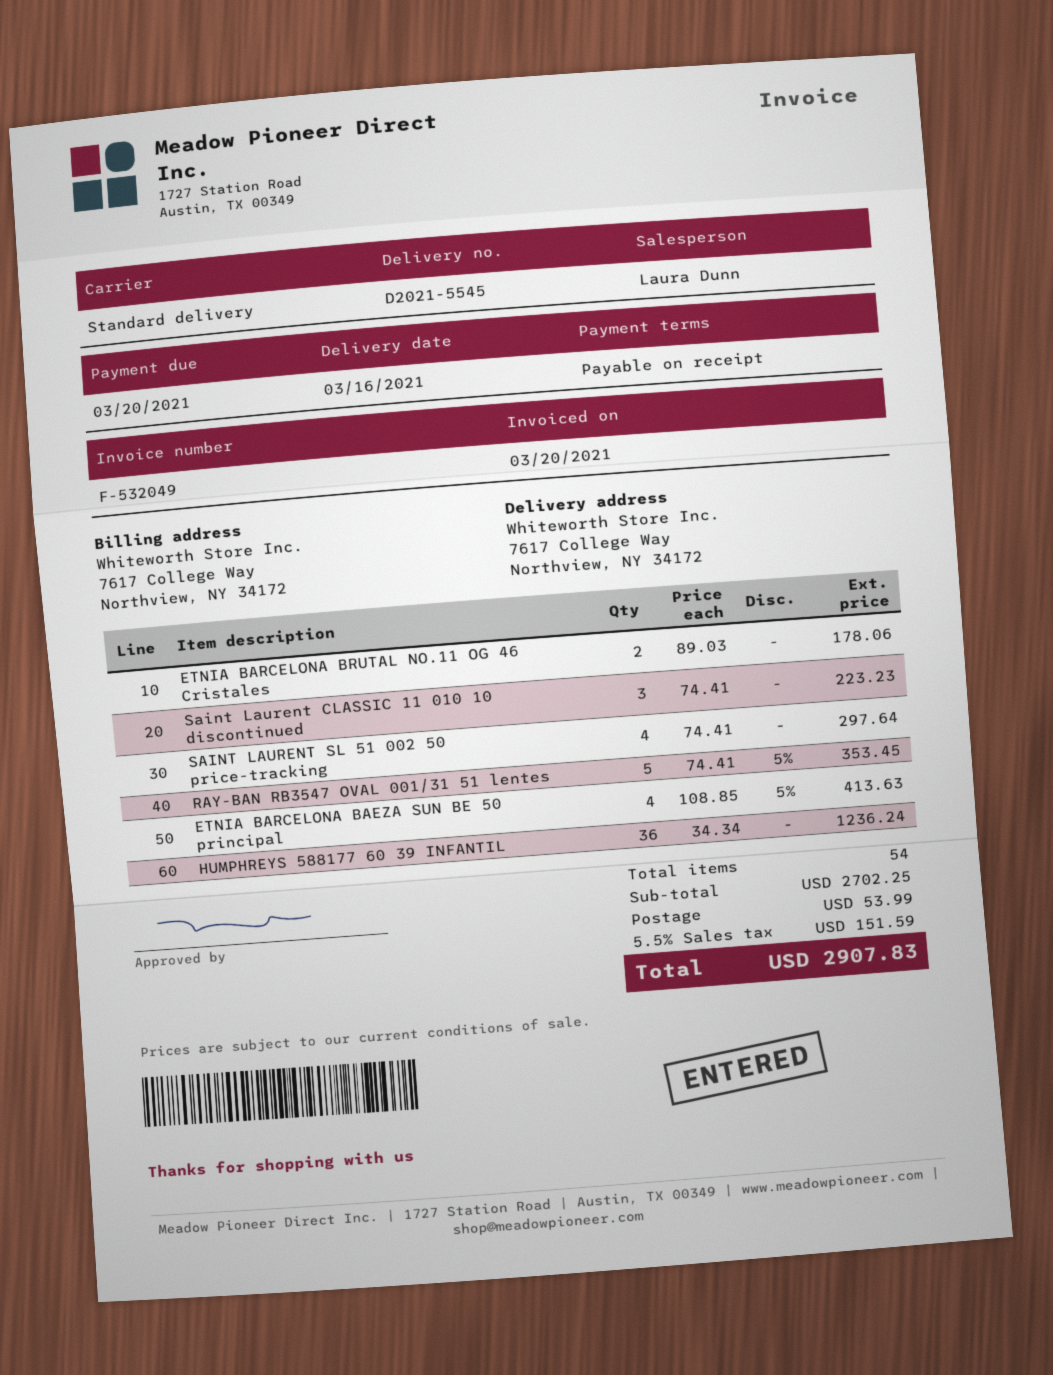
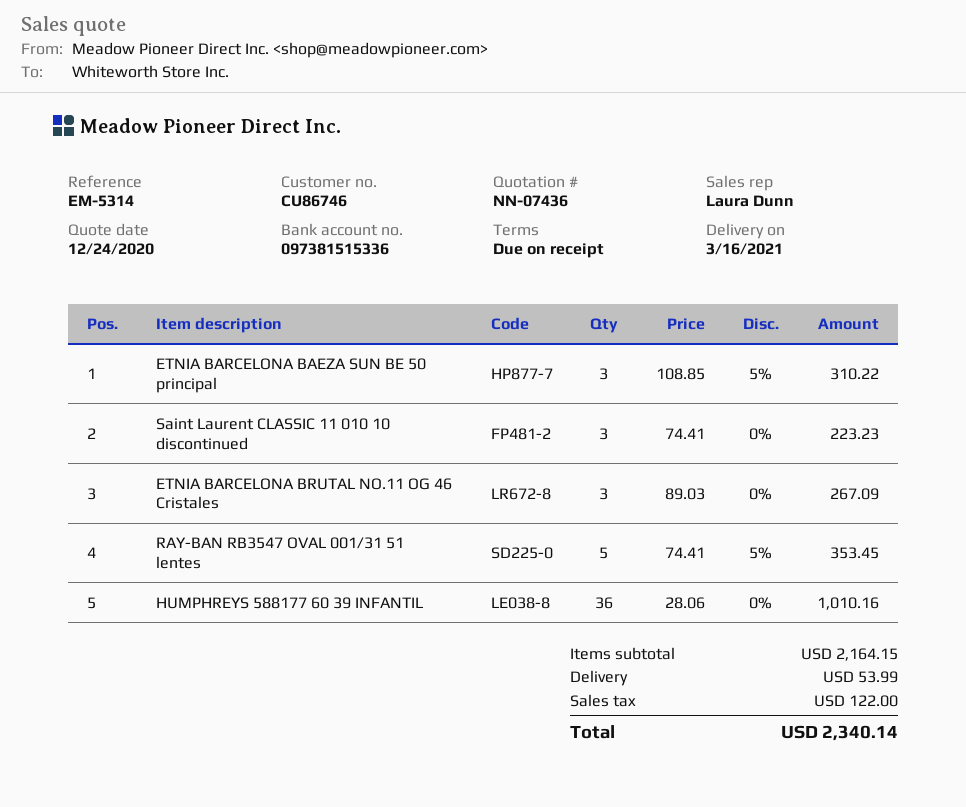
ETNIA BARCELONA BRUTAL NO.11 OG 46 Cristales: 2 x 89.03 = 178.06 -> 3 x 89.03 = 267.09
SAINT LAURENT SL 51 002 50 price-tracking: 4 x 74.41 = 297.64 -> none
ETNIA BARCELONA BAEZA SUN BE 50 principal: 4 x 108.85 - 5% = 413.63 -> 3 x 108.85 - 5% = 310.22
HUMPHREYS 588177 60 39 INFANTIL: 36 x 34.34 = 1236.24 -> 36 x 28.06 = 1010.16
subtotal: 2702.25 -> 2164.15
tax: 151.59 -> 122.00
total: 2907.83 -> 2340.14

